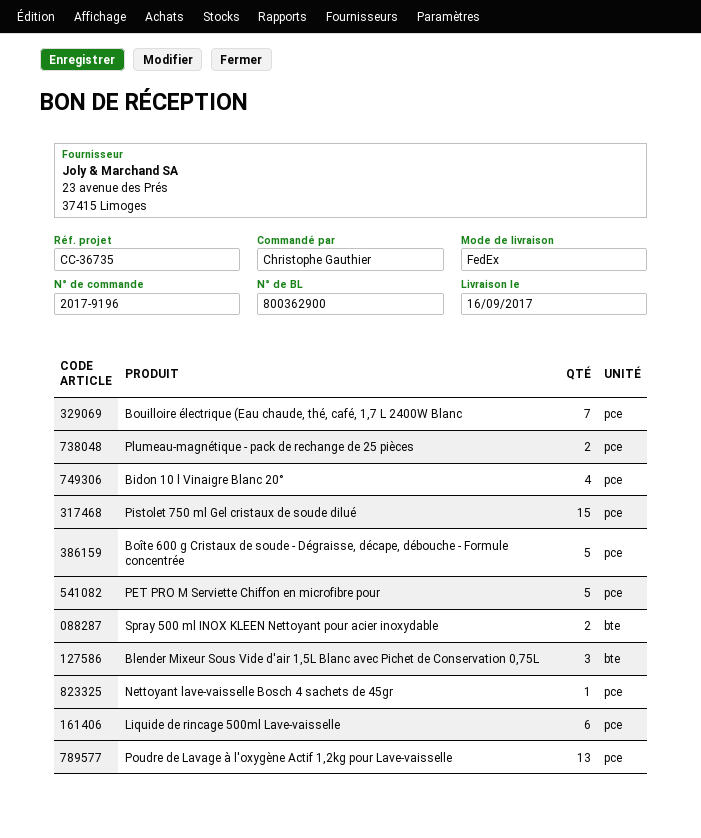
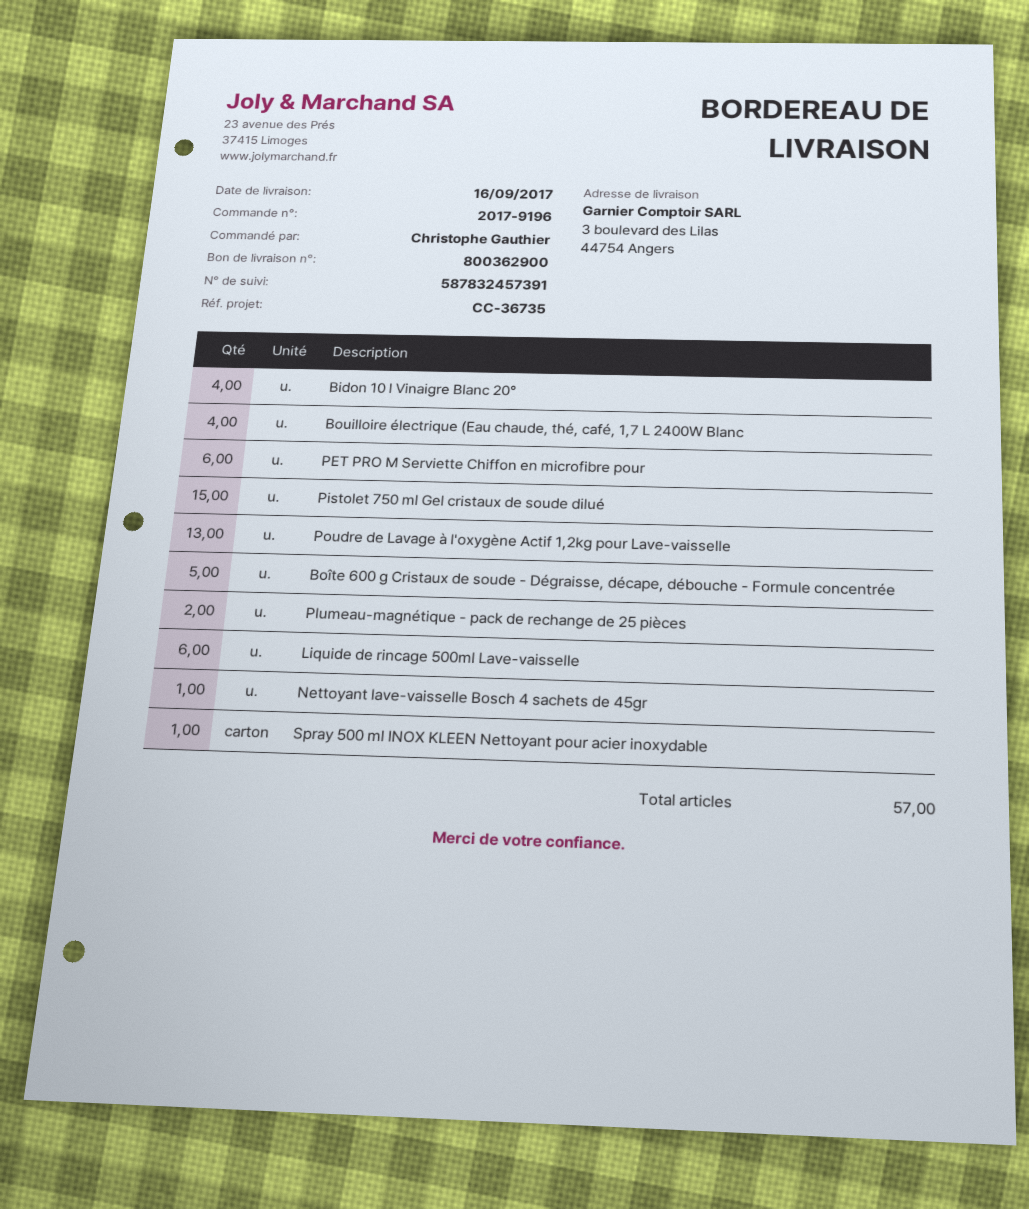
Bouilloire électrique (Eau chaude, thé, café, 1,7 L 2400W Blanc: 7 -> 4
PET PRO M Serviette Chiffon en microfibre pour: 5 -> 6
Spray 500 ml INOX KLEEN Nettoyant pour acier inoxydable: 2 -> 1
Blender Mixeur Sous Vide d'air 1,5L Blanc avec Pichet de Conservation 0,75L: 3 -> none

